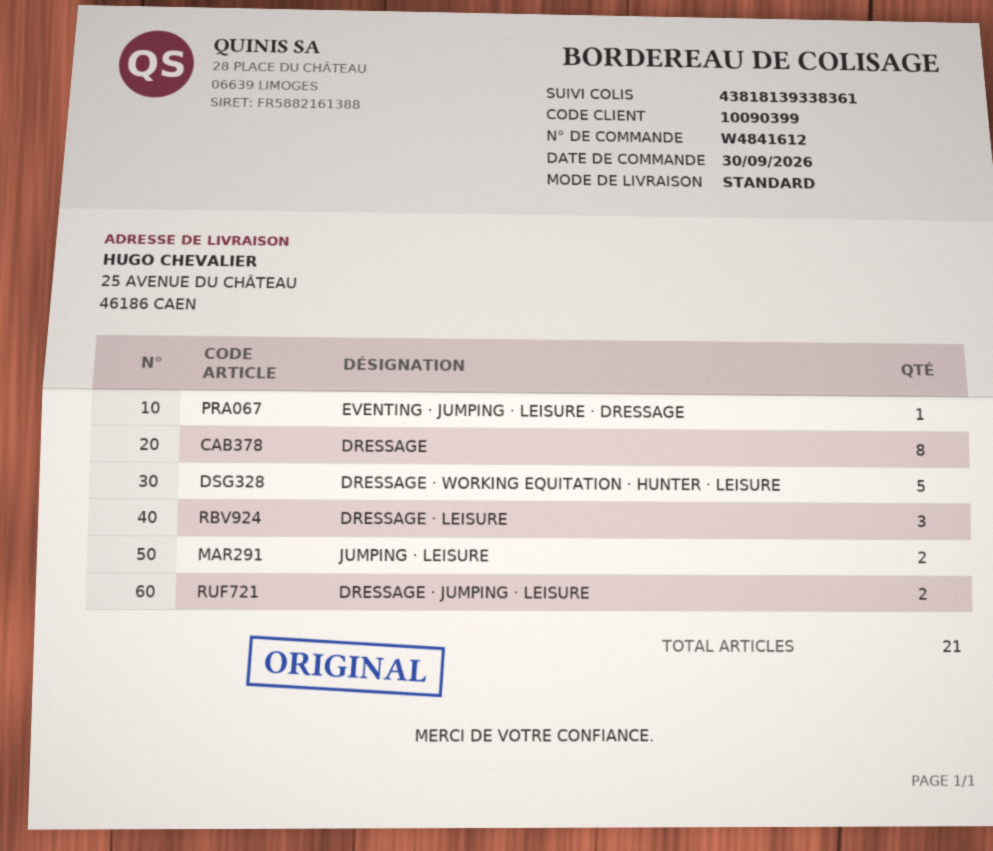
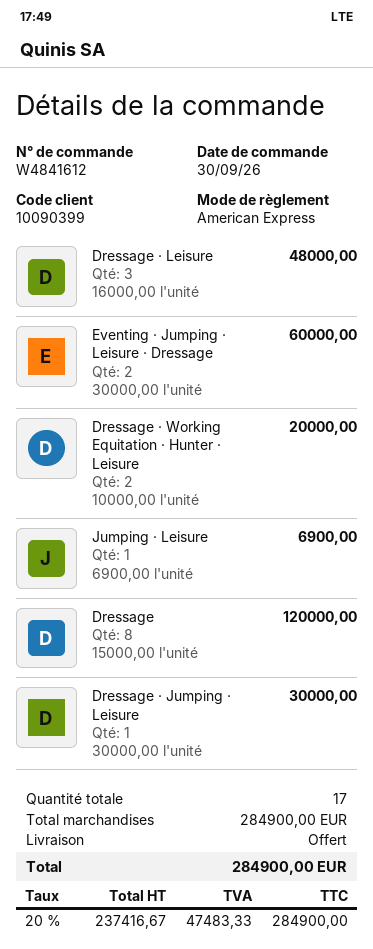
EVENTING · JUMPING · LEISURE · DRESSAGE: 1 -> 2
DRESSAGE · WORKING EQUITATION · HUNTER · LEISURE: 5 -> 2
JUMPING · LEISURE: 2 -> 1
DRESSAGE · JUMPING · LEISURE: 2 -> 1
total quantity: 21 -> 17

